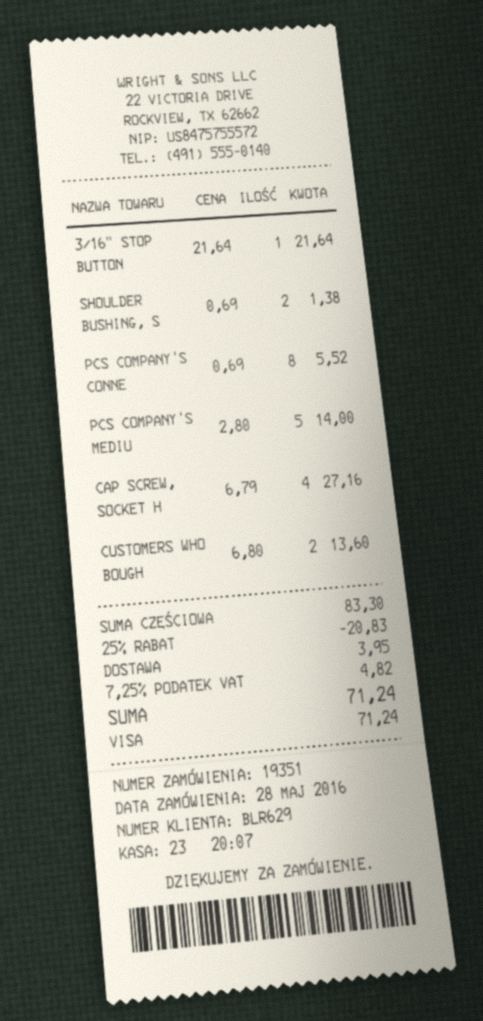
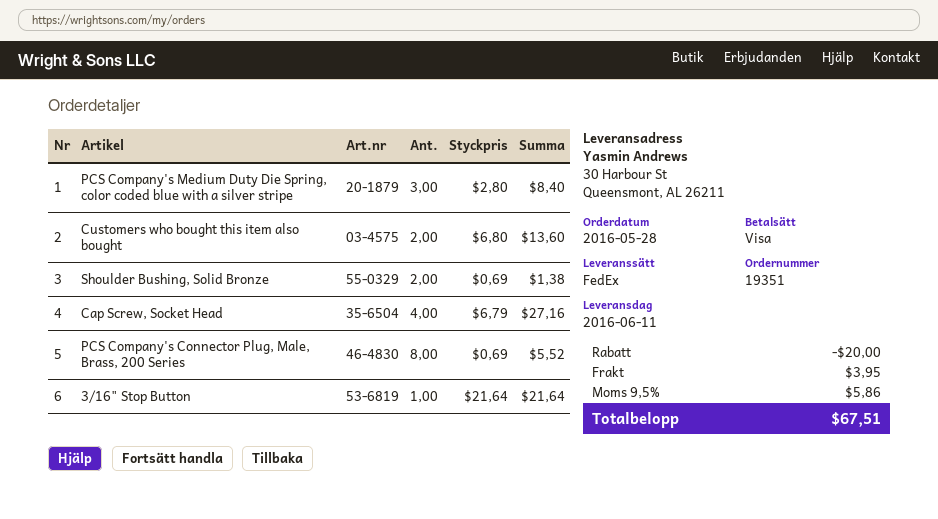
PCS COMPANY'S MEDIU: 5 x 2.80 = 14.00 -> 3 x 2.80 = 8.40
discount: 20.83 -> 20.00
tax: 7.25% = 4.82 -> 9.5% = 5.86
total: 71.24 -> 67.51

